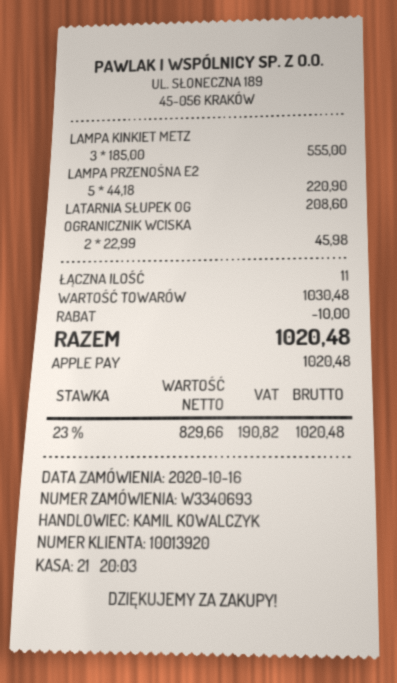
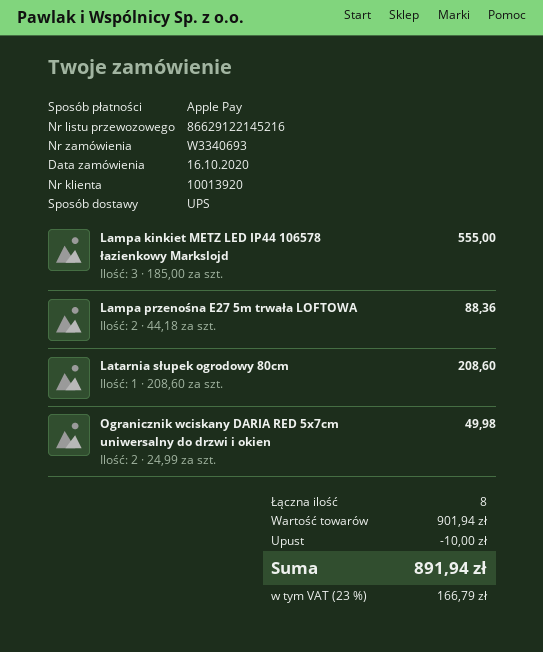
LAMPA PRZENOŚNA E2: 5 x 44.18 = 220.90 -> 2 x 44.18 = 88.36
OGRANICZNIK WCISKA: 2 x 22.99 = 45.98 -> 2 x 24.99 = 49.98
total quantity: 11 -> 8
subtotal: 1030.48 -> 901.94
tax: 23% = 190.82 -> 23% = 166.79
total: 1020.48 -> 891.94

